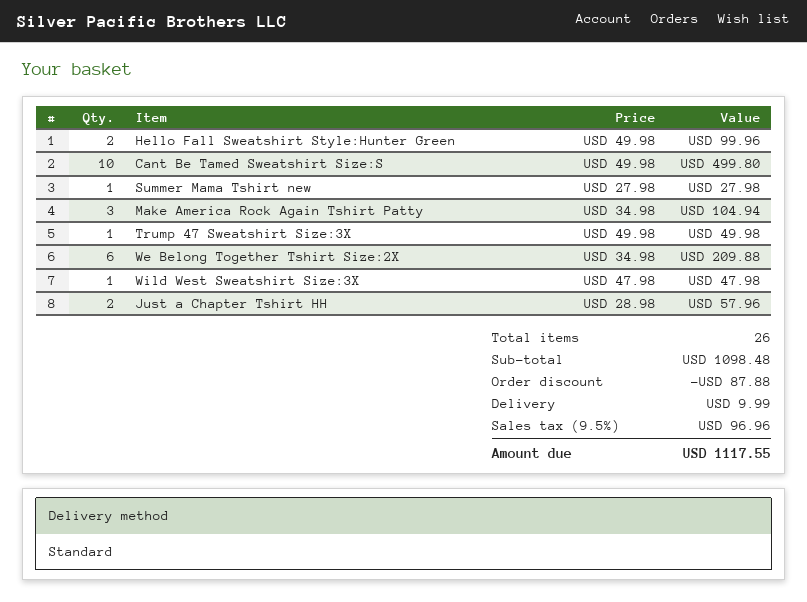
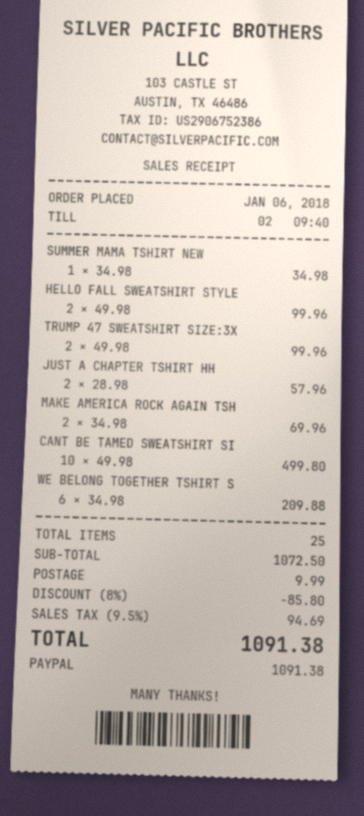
Summer Mama Tshirt new: 1 x 27.98 = 27.98 -> 1 x 34.98 = 34.98
Make America Rock Again Tshirt Patty: 3 x 34.98 = 104.94 -> 2 x 34.98 = 69.96
Trump 47 Sweatshirt Size:3X: 1 x 49.98 = 49.98 -> 2 x 49.98 = 99.96
Wild West Sweatshirt Size:3X: 1 x 47.98 = 47.98 -> none
total quantity: 26 -> 25
subtotal: 1098.48 -> 1072.50
discount: 87.88 -> 85.80
tax: 9.5% = 96.96 -> 9.5% = 94.69
total: 1117.55 -> 1091.38

